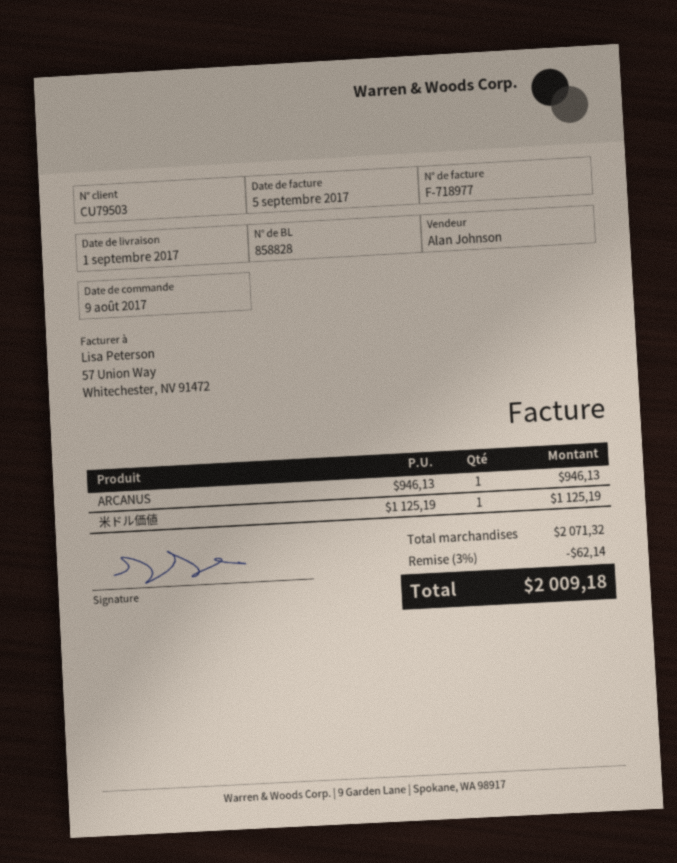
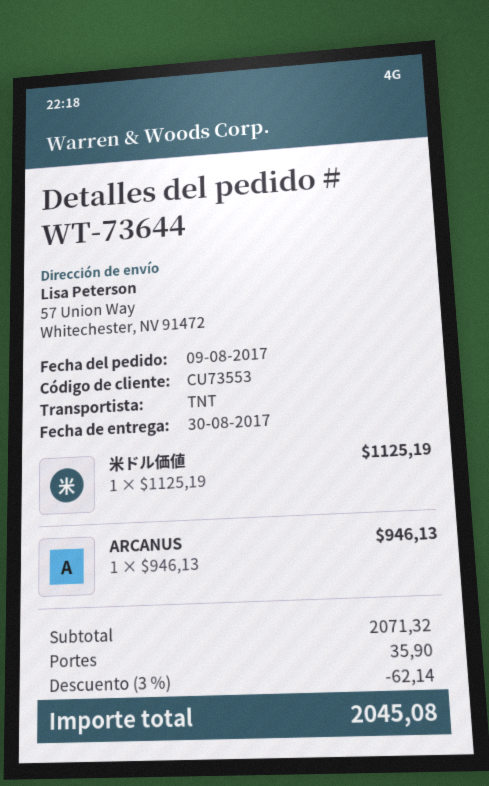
delivery date: 2017-09-01 -> 2017-08-30
customer number: CU79503 -> CU73553
shipping: none -> 35.90
total: 2009.18 -> 2045.08

